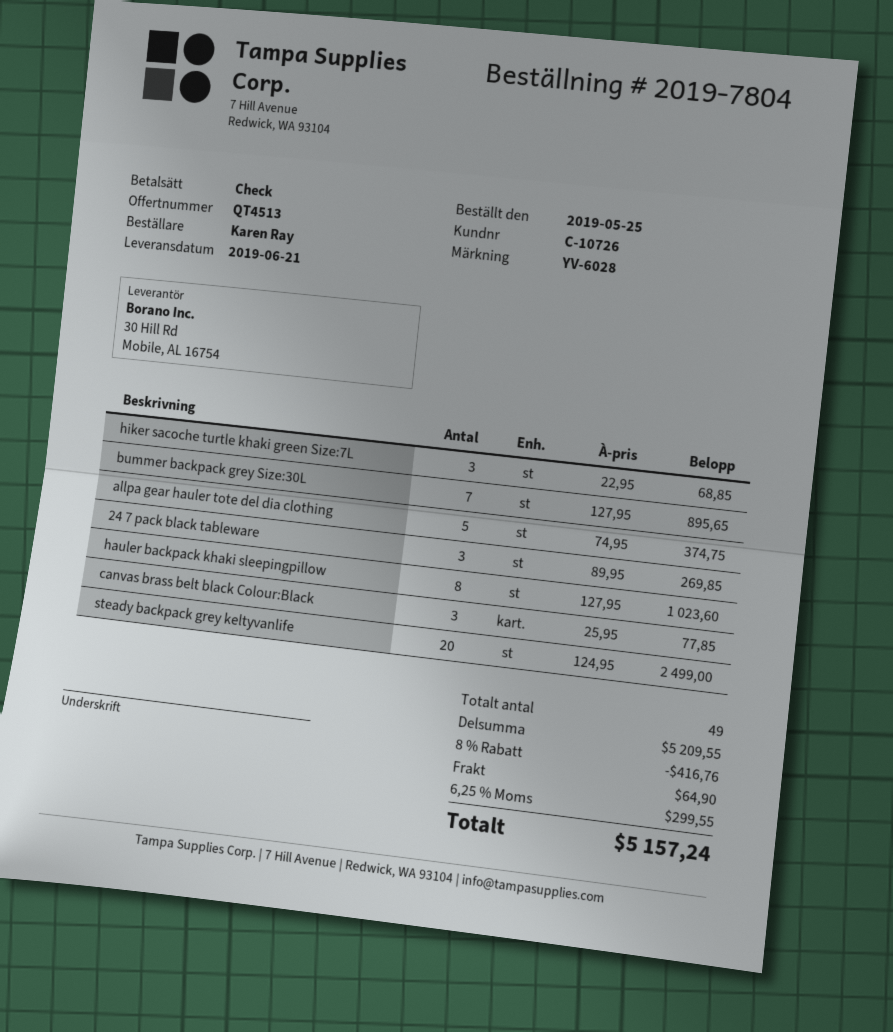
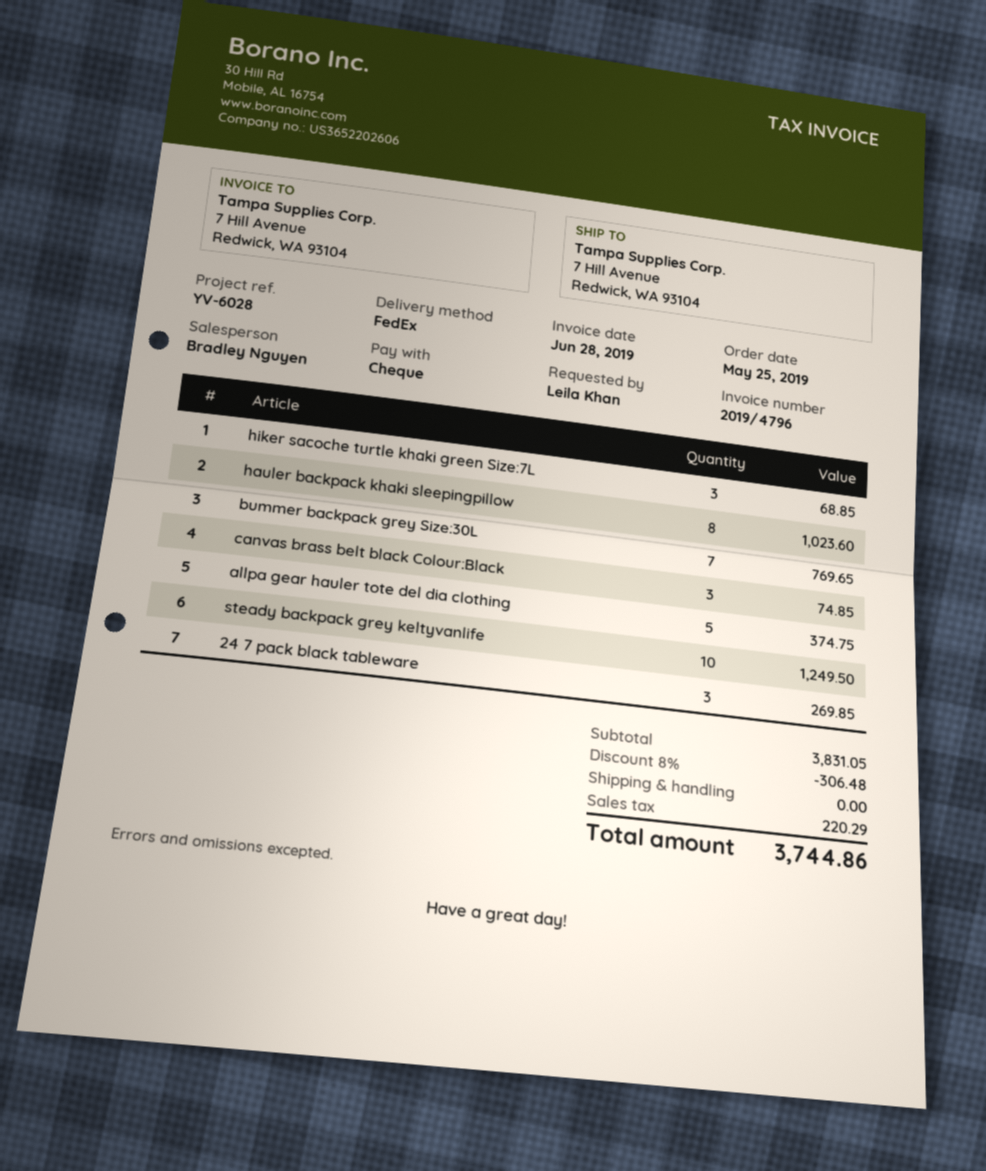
ordered by: Karen Ray -> Leila Khan
bummer backpack grey Size:30L: 7 for 895.65 -> 7 for 769.65
canvas brass belt black Colour:Black: 3 for 77.85 -> 3 for 74.85
steady backpack grey keltyvanlife: 20 for 2499.00 -> 10 for 1249.50
subtotal: 5209.55 -> 3831.05
discount: 8% = 416.76 -> 8% = 306.48
shipping: 64.90 -> 0.00
tax: 299.55 -> 220.29
total: 5157.24 -> 3744.86

